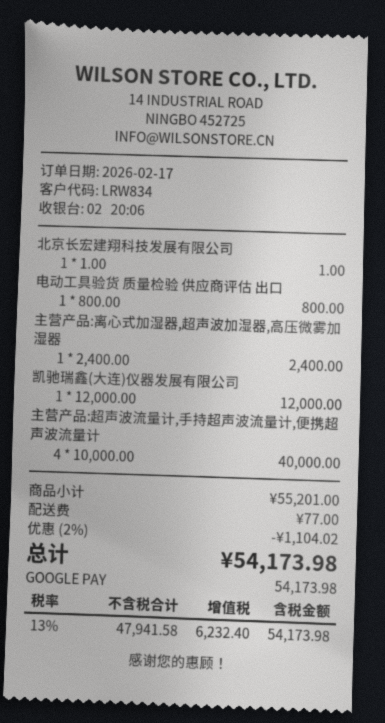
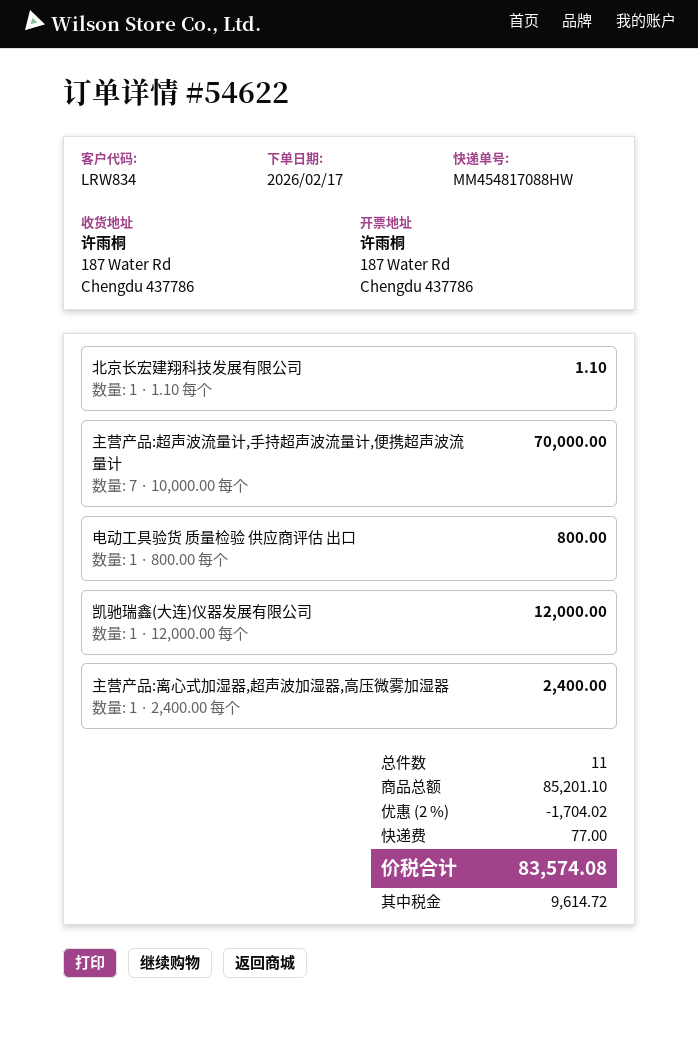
北京长宏建翔科技发展有限公司: 1 x 1.00 = 1.00 -> 1 x 1.10 = 1.10
主营产品:超声波流量计,手持超声波流量计,便携超声波流量计: 4 x 10000.00 = 40000.00 -> 7 x 10000.00 = 70000.00
subtotal: 55201.00 -> 85201.10
discount: 2% = 1104.02 -> 2% = 1704.02
tax: 6232.40 -> 9614.72
total: 54173.98 -> 83574.08

